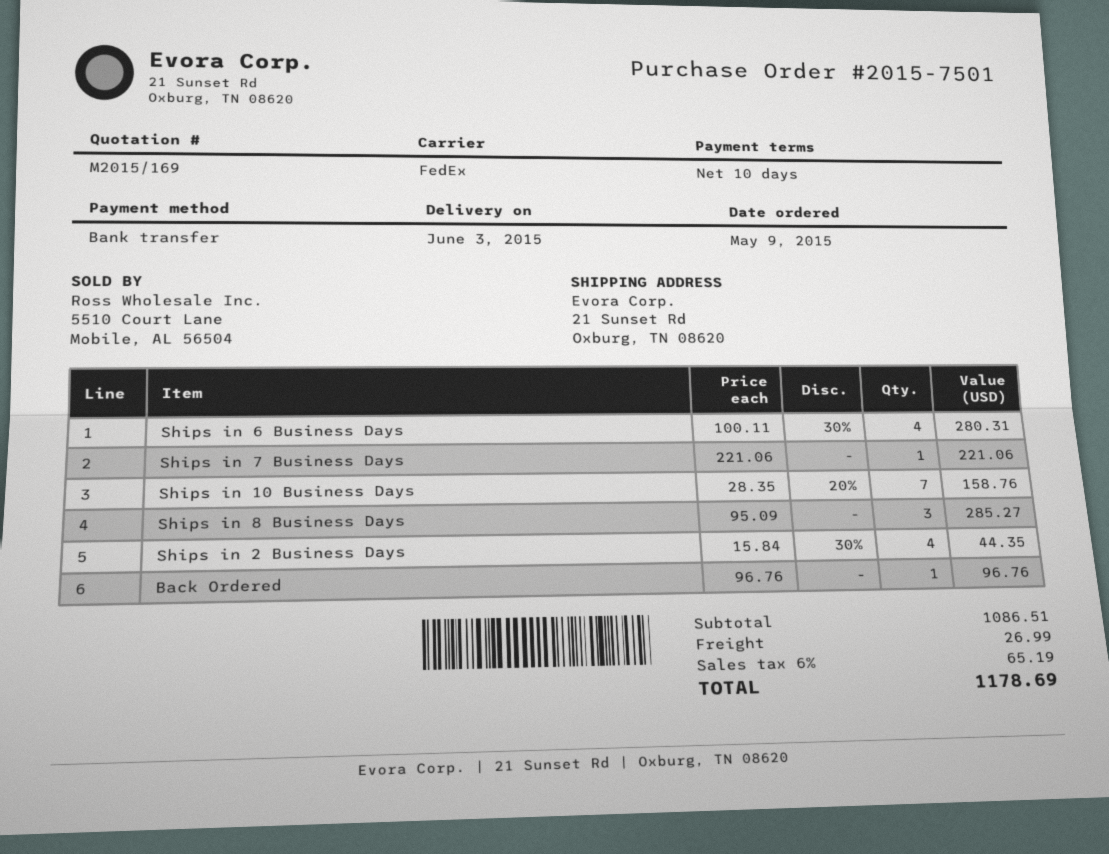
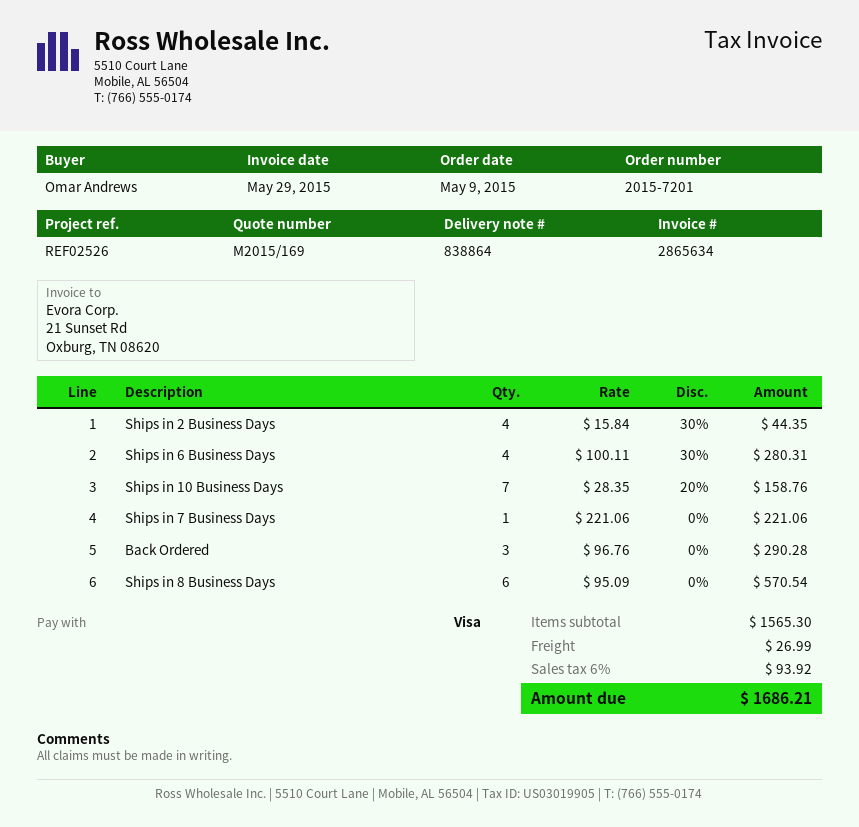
order number: 2015-7501 -> 2015-7201
payment method: bank transfer -> Visa
Ships in 8 Business Days: 3 x 95.09 = 285.27 -> 6 x 95.09 = 570.54
Back Ordered: 1 x 96.76 = 96.76 -> 3 x 96.76 = 290.28
subtotal: 1086.51 -> 1565.30
tax: 6% = 65.19 -> 6% = 93.92
total: 1178.69 -> 1686.21

